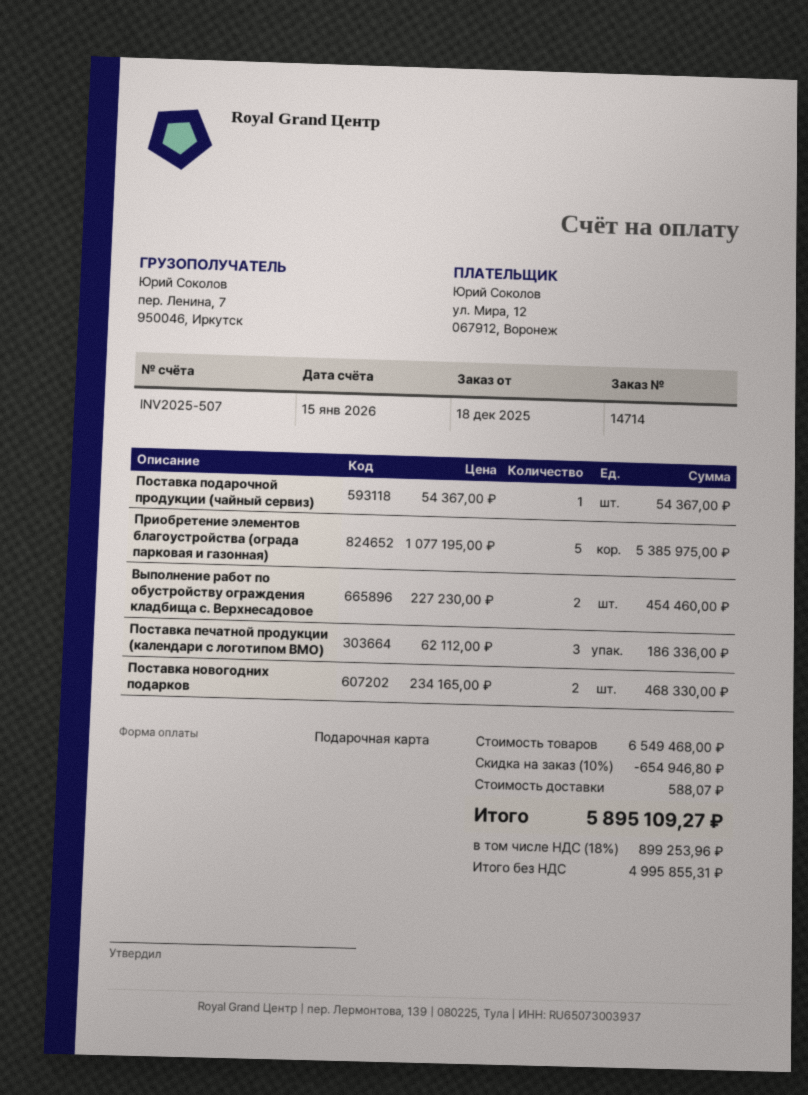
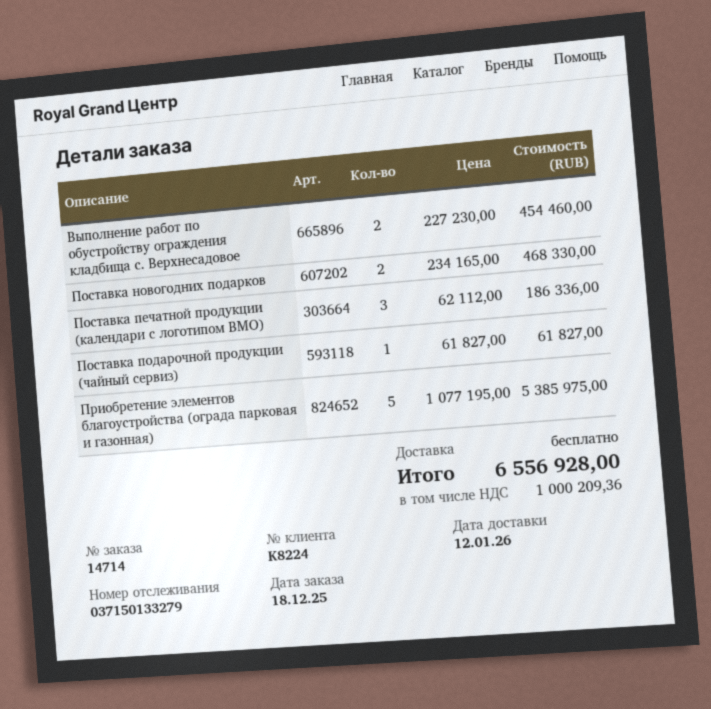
Поставка подарочной продукции (чайный сервиз): 1 x 54367.00 = 54367.00 -> 1 x 61827.00 = 61827.00
discount: 10% = 654946.80 -> none
shipping: 588.07 -> 0.00
tax: 899253.96 -> 1000209.36
total: 5895109.27 -> 6556928.00

